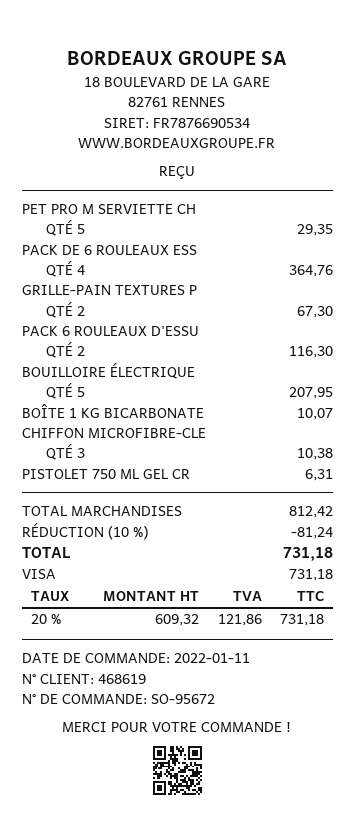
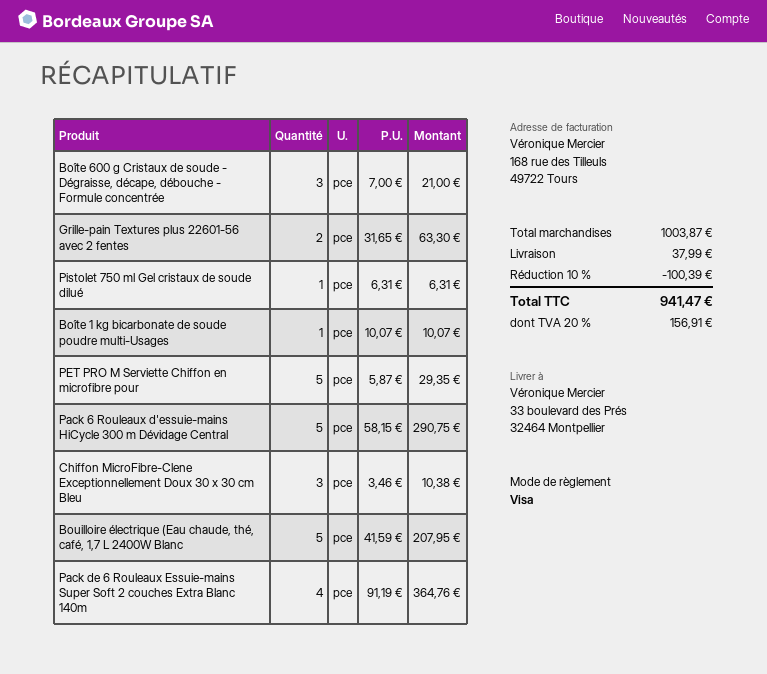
GRILLE-PAIN TEXTURES P: 2 for 67.30 -> 2 for 63.30
PACK 6 ROULEAUX D'ESSU: 2 for 116.30 -> 5 for 290.75
Boîte 600 g Cristaux de soude - Dégraisse, décape, débouche - Formule concentrée: none -> 3 for 21.00
subtotal: 812.42 -> 1003.87
discount: 10% = 81.24 -> 10% = 100.39
shipping: none -> 37.99
tax: 20% = 121.86 -> 20% = 156.91
total: 731.18 -> 941.47

